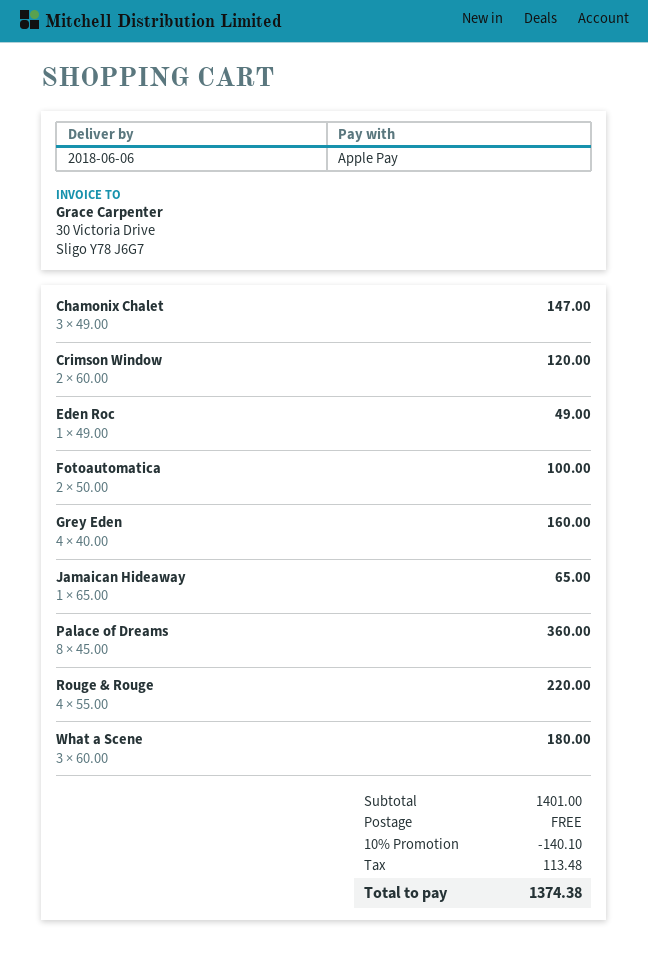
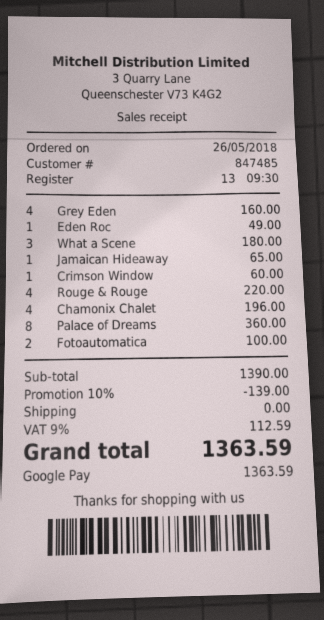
payment method: Apple Pay -> Google Pay
Chamonix Chalet: 3 for 147.00 -> 4 for 196.00
Crimson Window: 2 for 120.00 -> 1 for 60.00
subtotal: 1401.00 -> 1390.00
discount: 10% = 140.10 -> 10% = 139.00
tax: 113.48 -> 112.59
total: 1374.38 -> 1363.59

